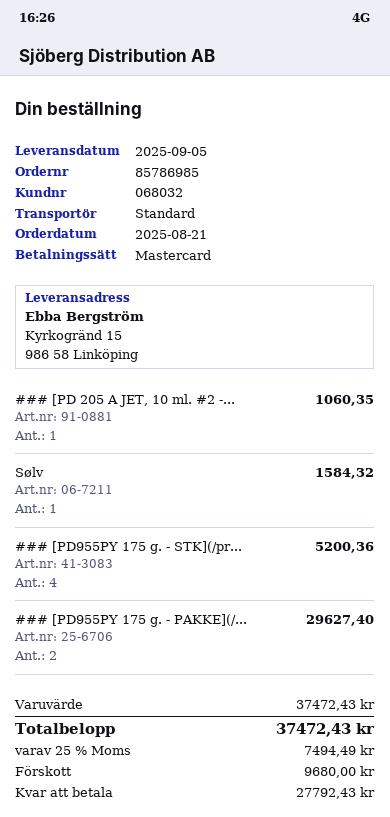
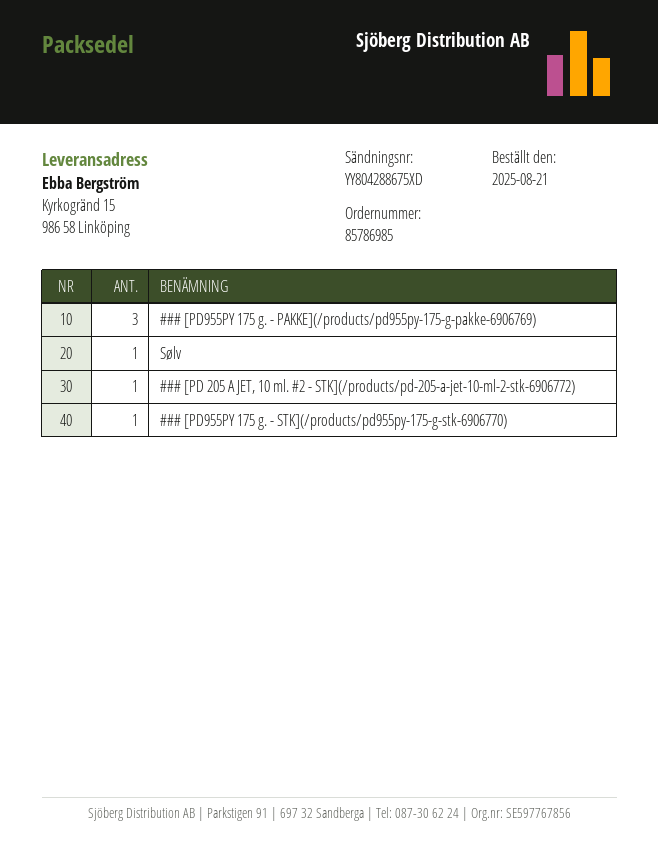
### [PD955PY 175 g. - STK](/pr...: 4 -> 1
### [PD955PY 175 g. - PAKKE](/...: 2 -> 3

